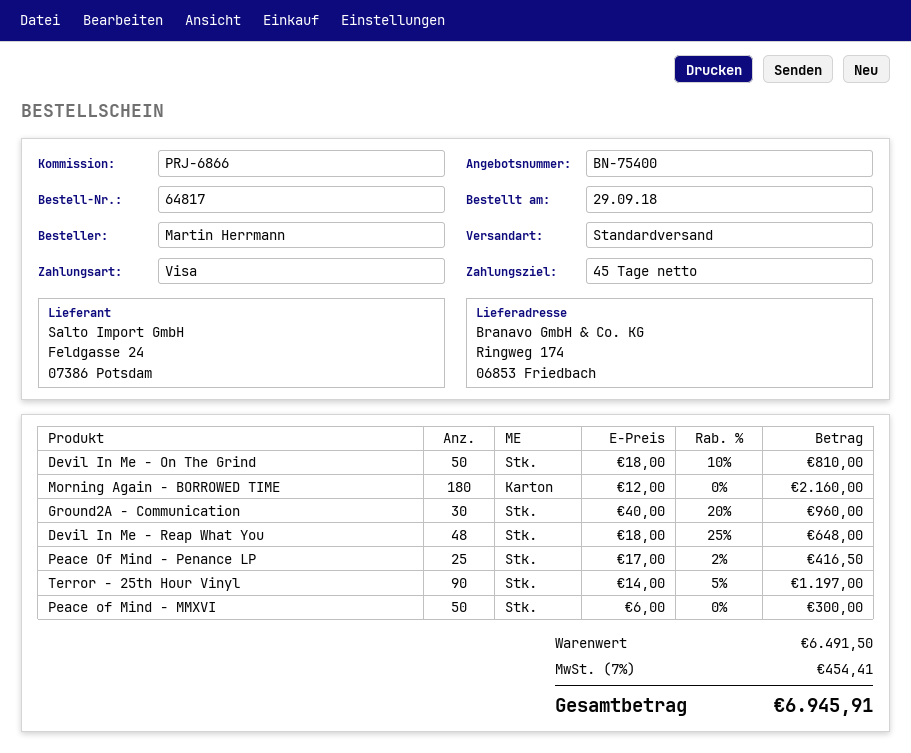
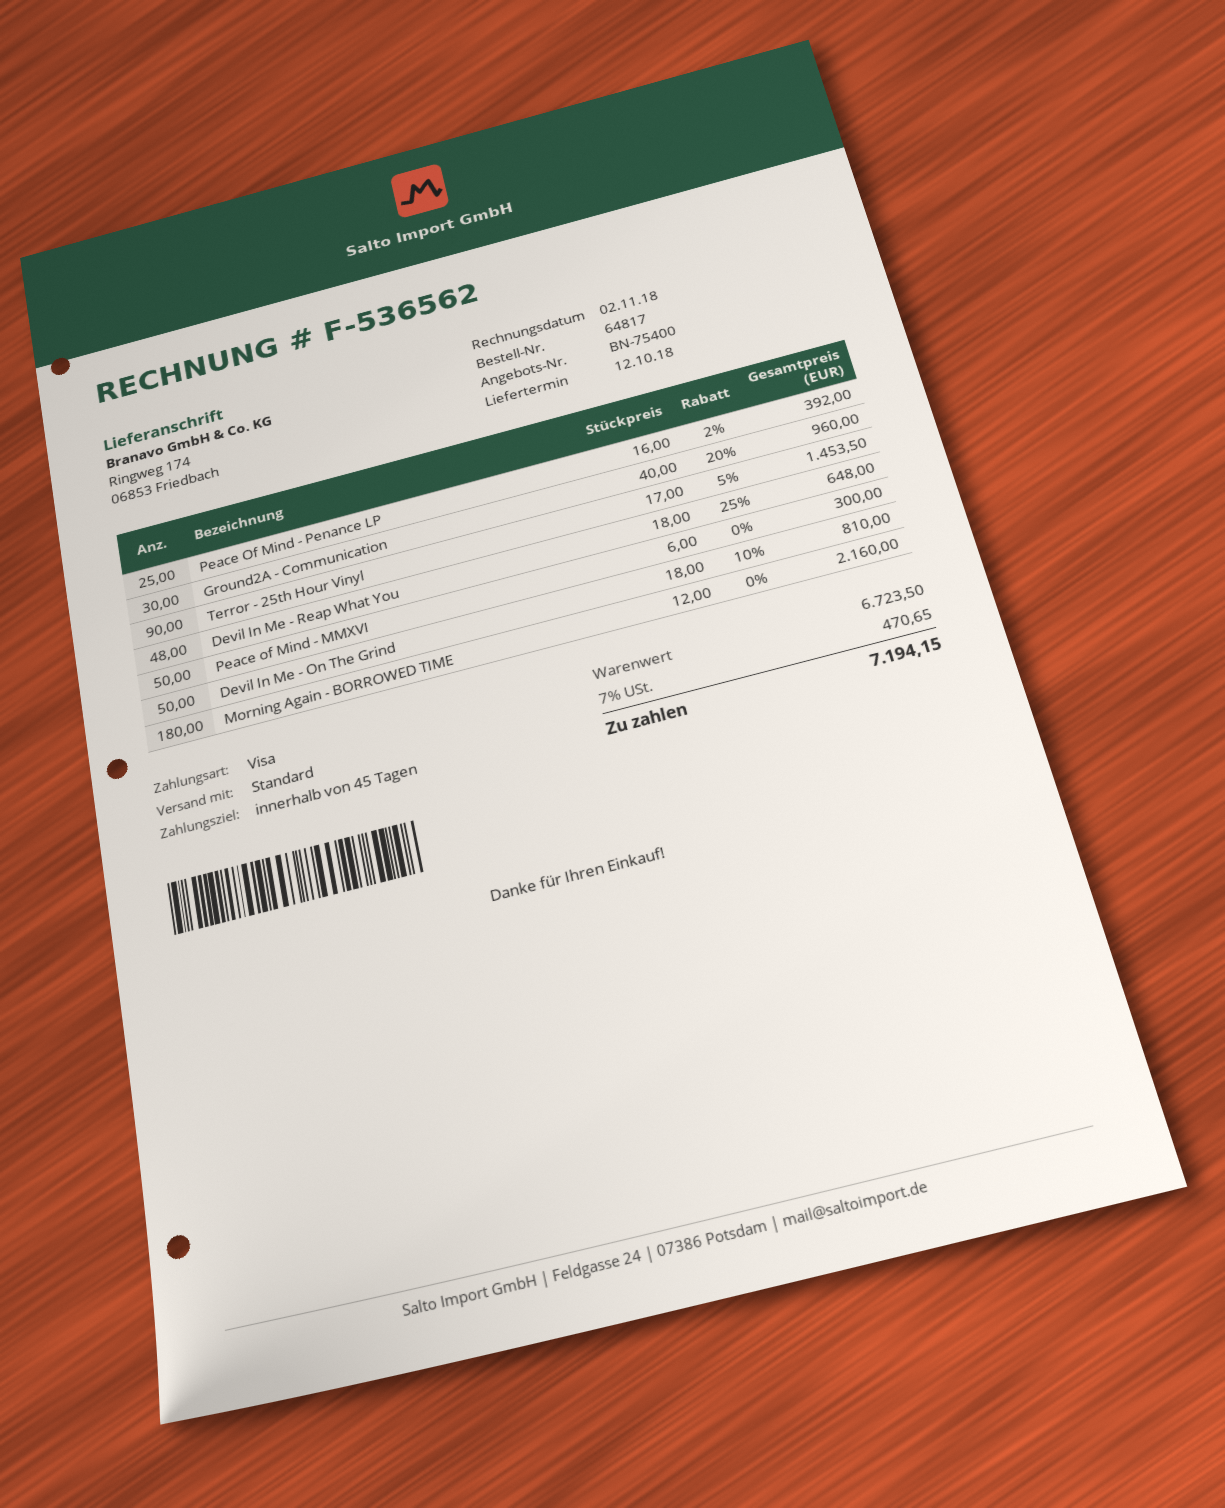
Peace Of Mind - Penance LP: 25 x 17.00 - 2% = 416.50 -> 25 x 16.00 - 2% = 392.00
Terror - 25th Hour Vinyl: 90 x 14.00 - 5% = 1197.00 -> 90 x 17.00 - 5% = 1453.50
subtotal: 6491.50 -> 6723.50
tax: 7% = 454.41 -> 7% = 470.65
total: 6945.91 -> 7194.15

